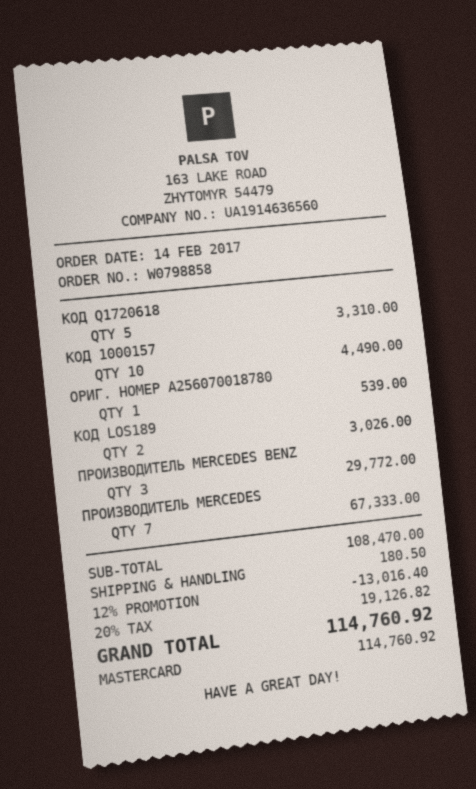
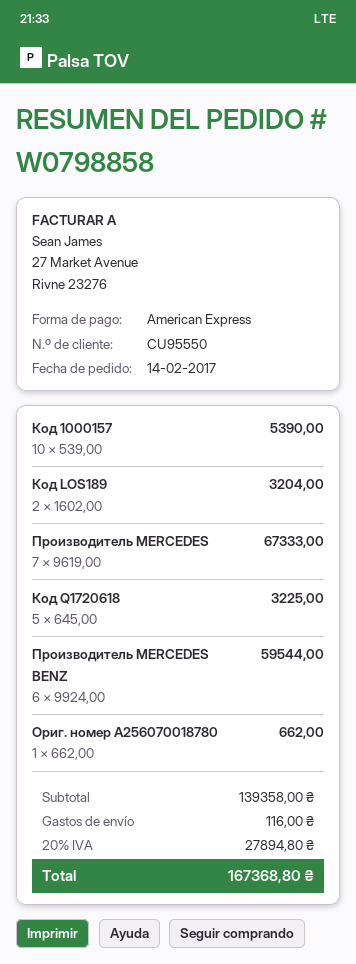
payment method: Mastercard -> American Express
КОД Q1720618: 5 for 3310.00 -> 5 for 3225.00
КОД 1000157: 10 for 4490.00 -> 10 for 5390.00
ОРИГ. НОМЕР A256070018780: 1 for 539.00 -> 1 for 662.00
КОД LOS189: 2 for 3026.00 -> 2 for 3204.00
ПРОИЗВОДИТЕЛЬ MERCEDES BENZ: 3 for 29772.00 -> 6 for 59544.00
subtotal: 108470.00 -> 139358.00
discount: 12% = 13016.40 -> none
shipping: 180.50 -> 116.00
tax: 20% = 19126.82 -> 20% = 27894.80
total: 114760.92 -> 167368.80

